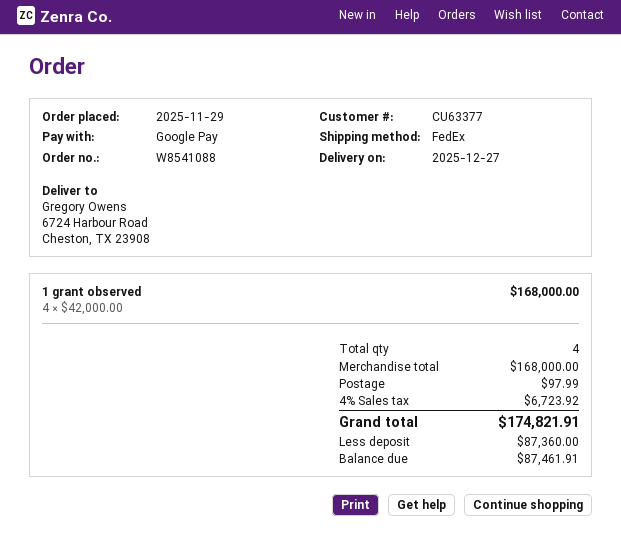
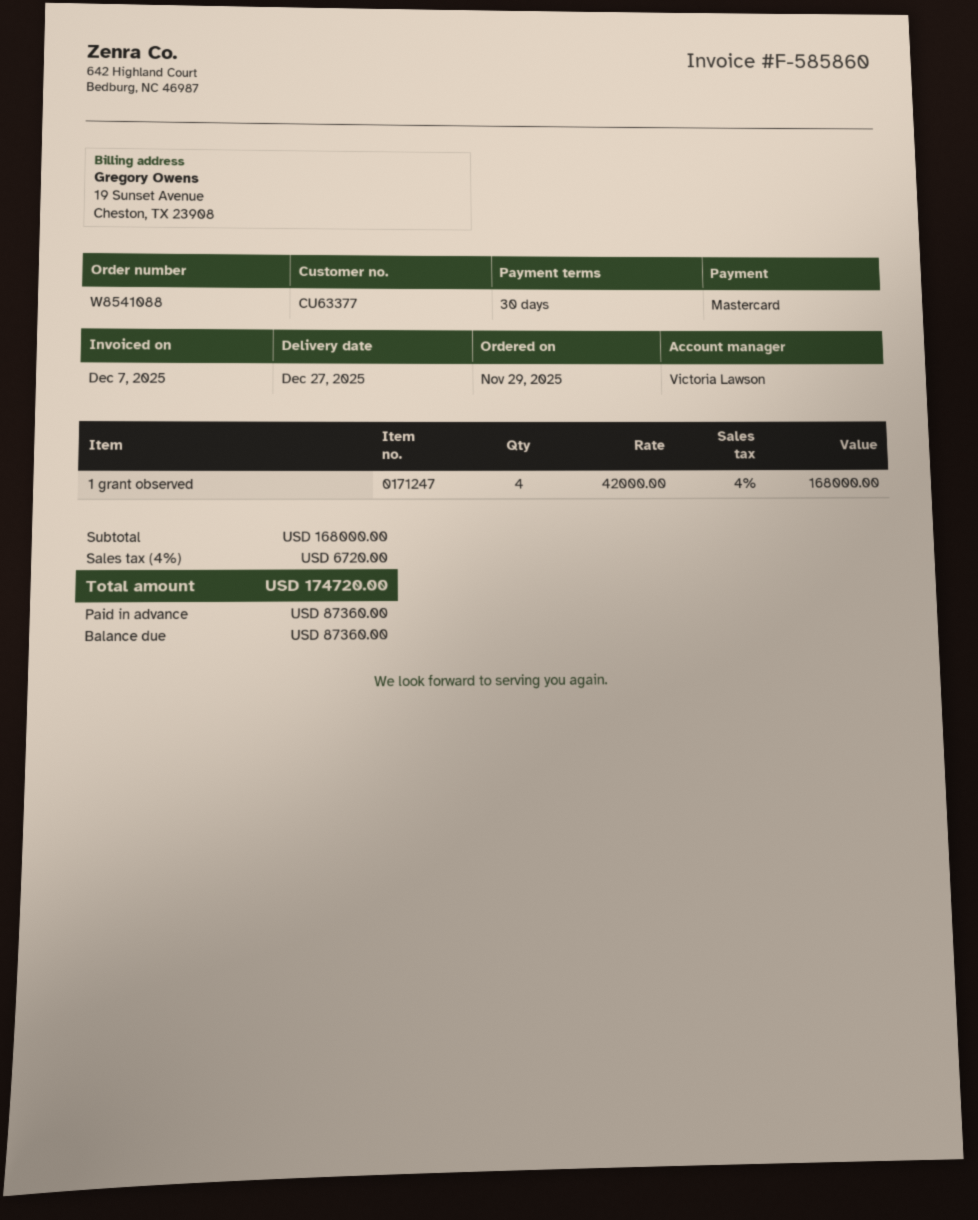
payment method: Google Pay -> Mastercard
shipping: 97.99 -> none
tax: 4% = 6723.92 -> 4% = 6720.00
total: 174821.91 -> 174720.00
balance: 87461.91 -> 87360.00

